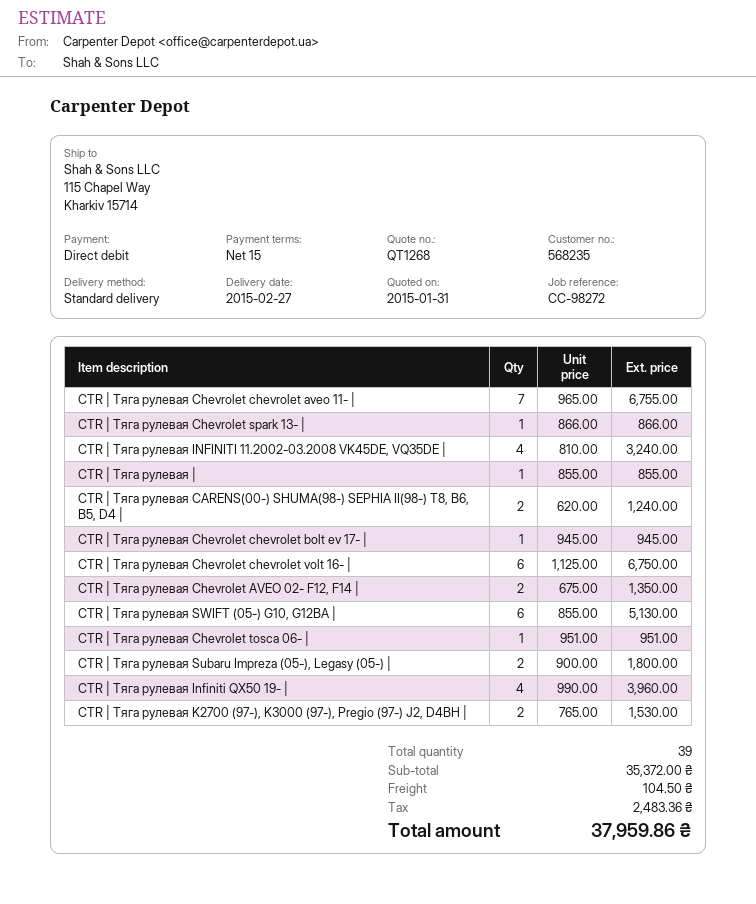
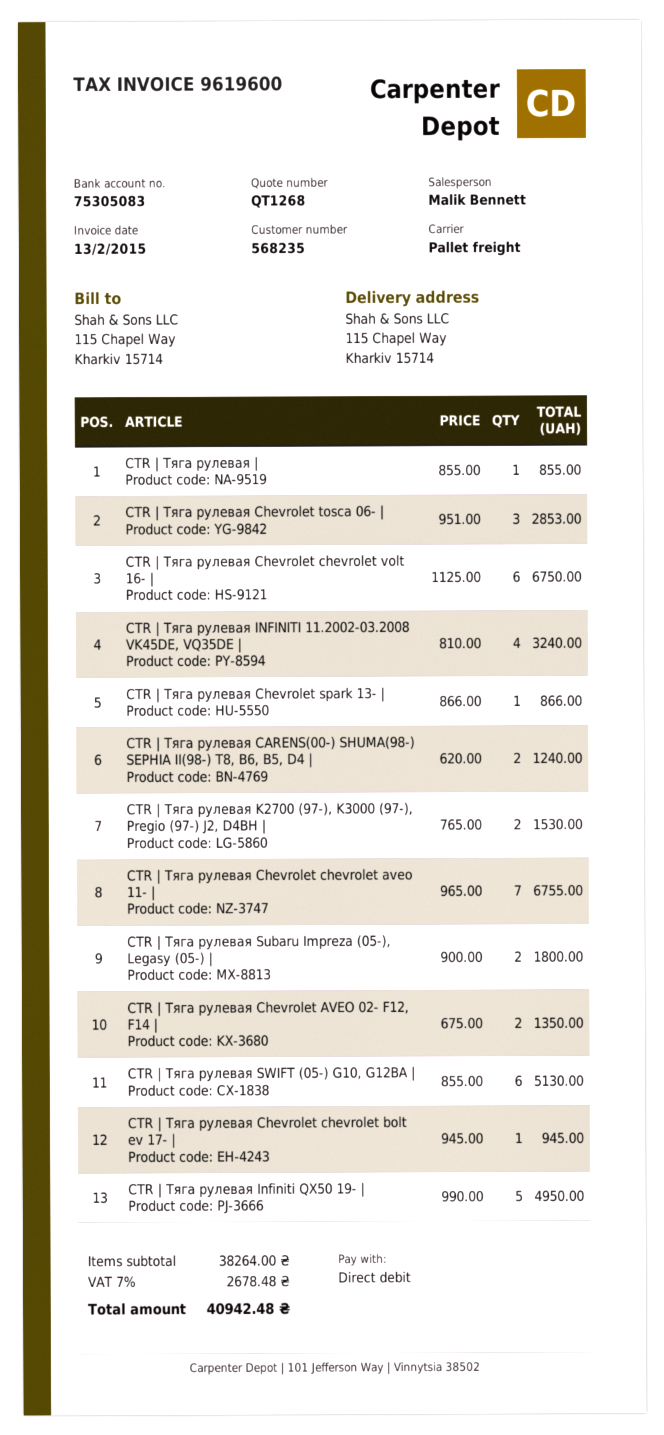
shipping method: standard -> pallet freight
CTR | Тяга рулевая Chevrolet tosca 06- |: 1 x 951.00 = 951.00 -> 3 x 951.00 = 2853.00
CTR | Тяга рулевая Infiniti QX50 19- |: 4 x 990.00 = 3960.00 -> 5 x 990.00 = 4950.00
subtotal: 35372.00 -> 38264.00
shipping: 104.50 -> none
tax: 2483.36 -> 2678.48
total: 37959.86 -> 40942.48

